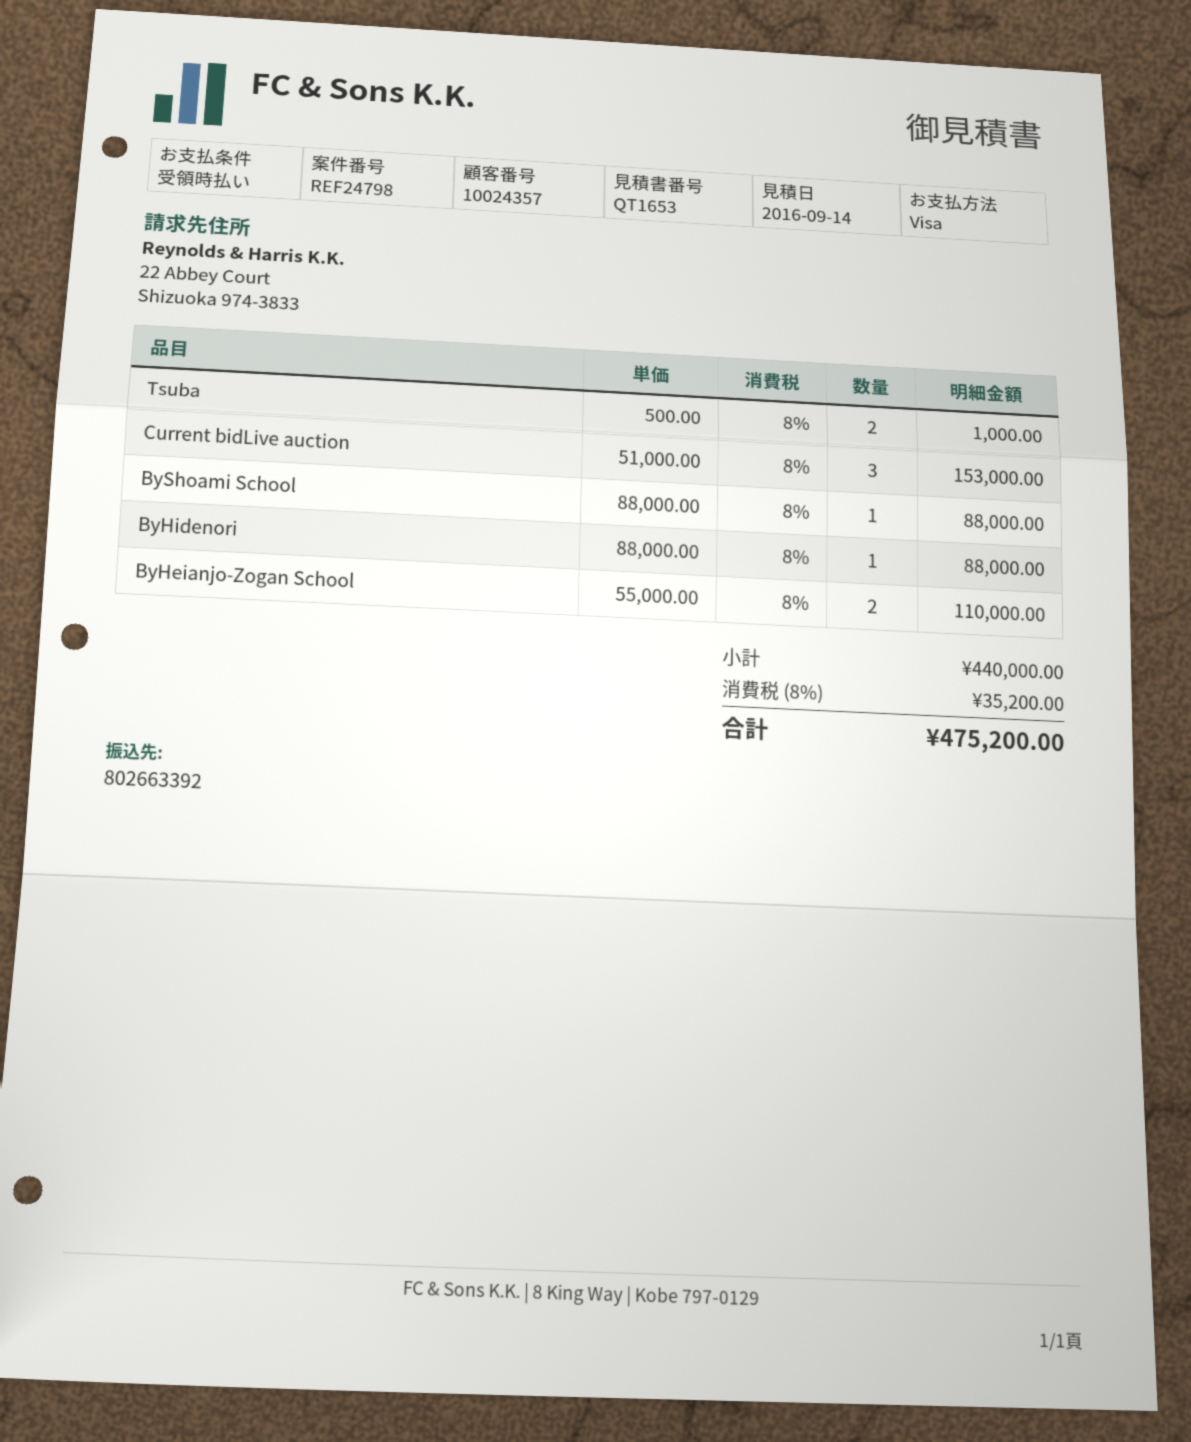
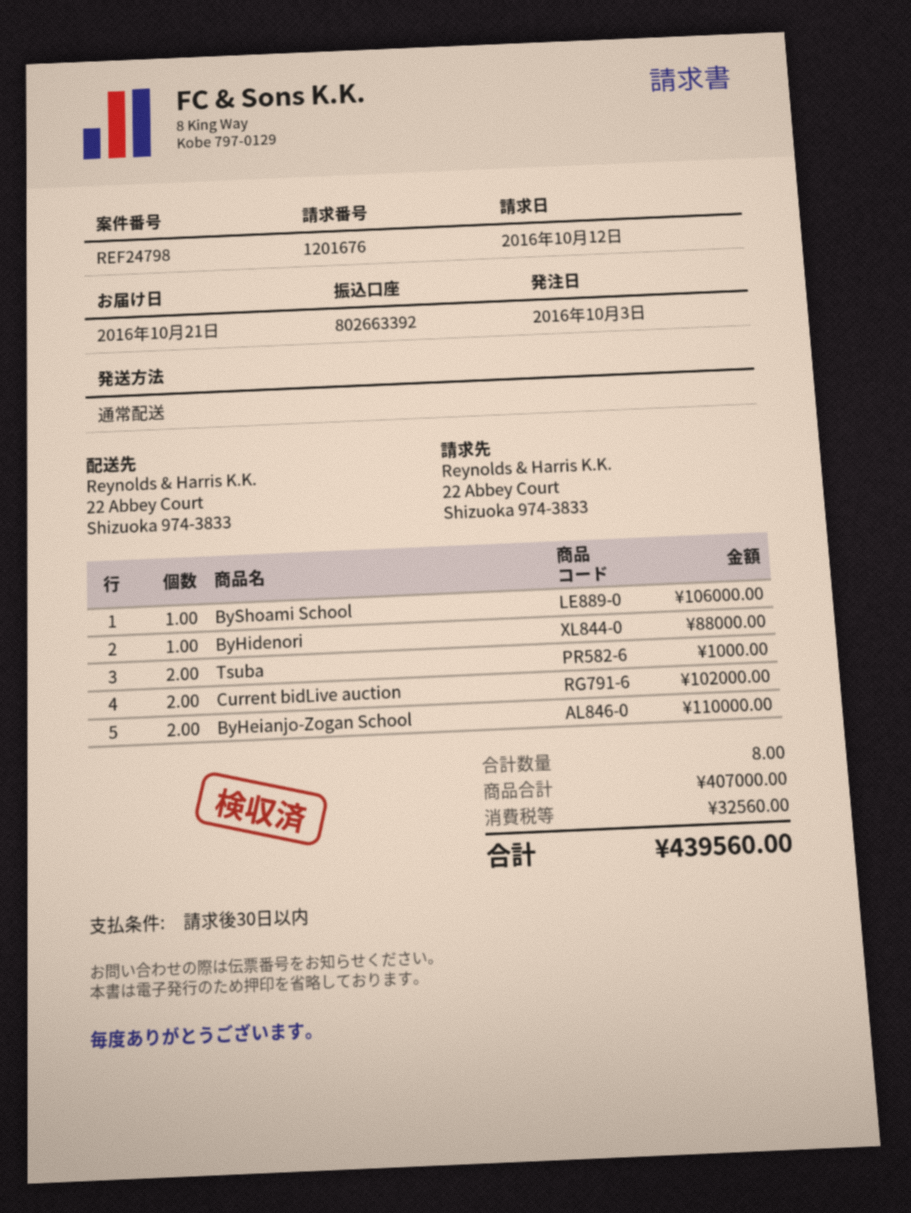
payment terms: on receipt -> 30 days
Current bidLive auction: 3 for 153000.00 -> 2 for 102000.00
ByShoami School: 1 for 88000.00 -> 1 for 106000.00
subtotal: 440000.00 -> 407000.00
tax: 35200.00 -> 32560.00
total: 475200.00 -> 439560.00

